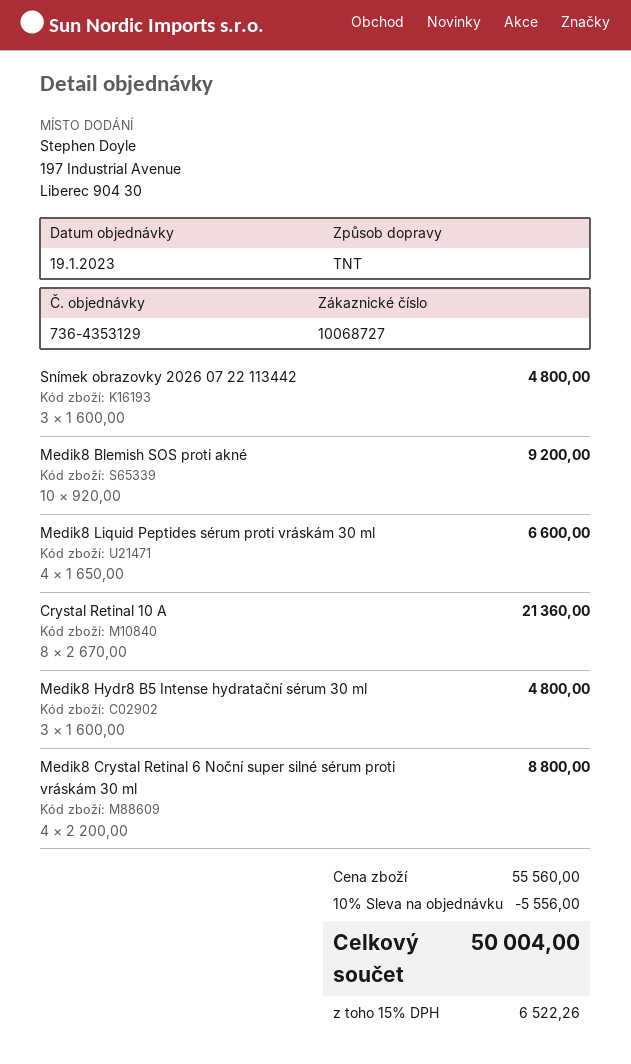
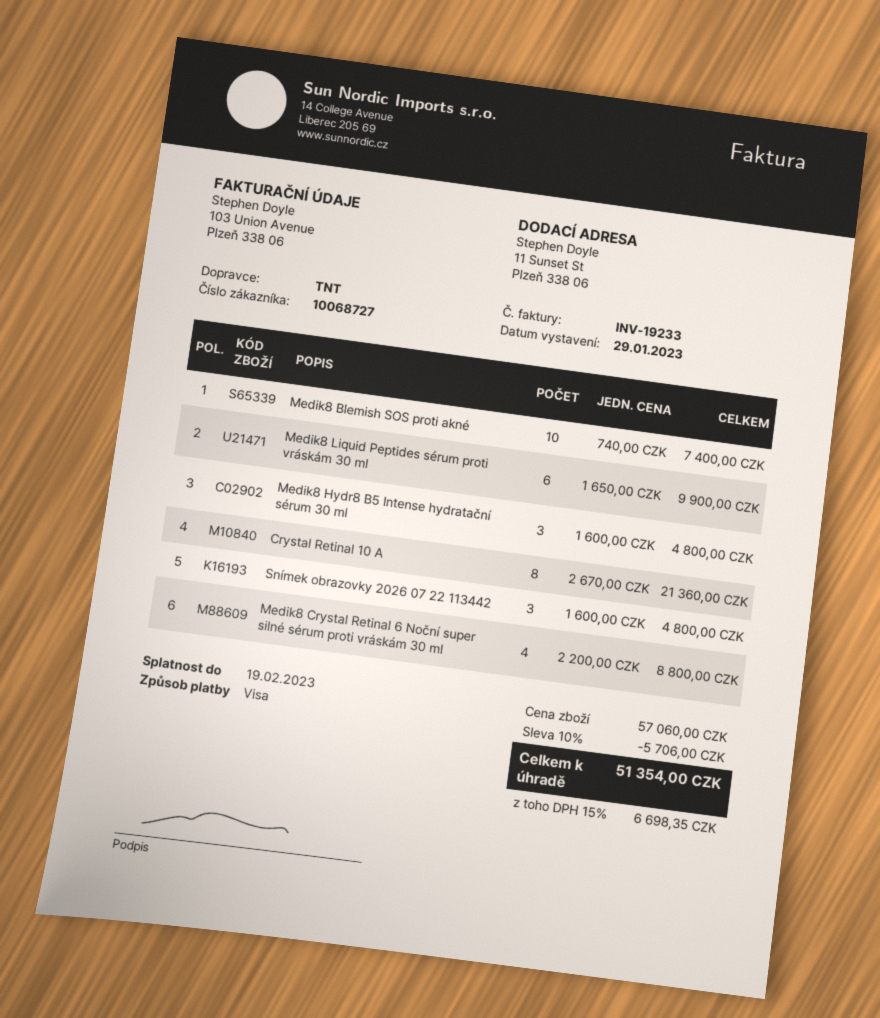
ship to: 197 Industrial Avenue, Liberec 904 30 -> 11 Sunset St, Plzeň 338 06
Medik8 Blemish SOS proti akné: 10 x 920.00 = 9200.00 -> 10 x 740.00 = 7400.00
Medik8 Liquid Peptides sérum proti vráskám 30 ml: 4 x 1650.00 = 6600.00 -> 6 x 1650.00 = 9900.00
subtotal: 55560.00 -> 57060.00
discount: 10% = 5556.00 -> 10% = 5706.00
tax: 15% = 6522.26 -> 15% = 6698.35
total: 50004.00 -> 51354.00

